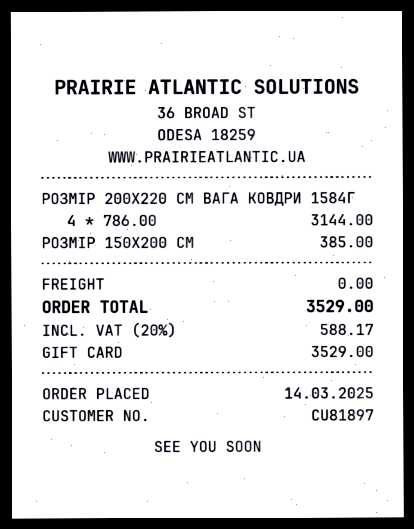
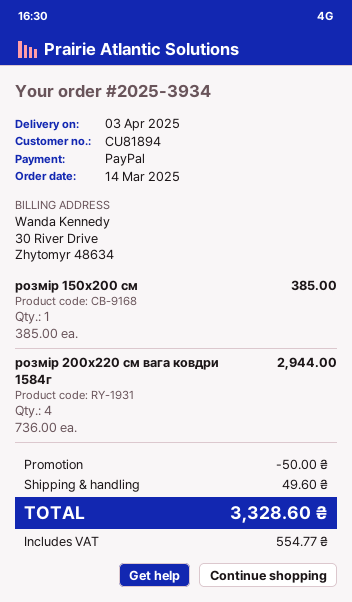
customer number: CU81897 -> CU81894
payment method: gift card -> PayPal
РОЗМІР 200Х220 СМ ВАГА КОВДРИ 1584Г: 4 x 786.00 = 3144.00 -> 4 x 736.00 = 2944.00
discount: none -> 50.00
shipping: 0.00 -> 49.60
tax: 588.17 -> 554.77
total: 3529.00 -> 3328.60

